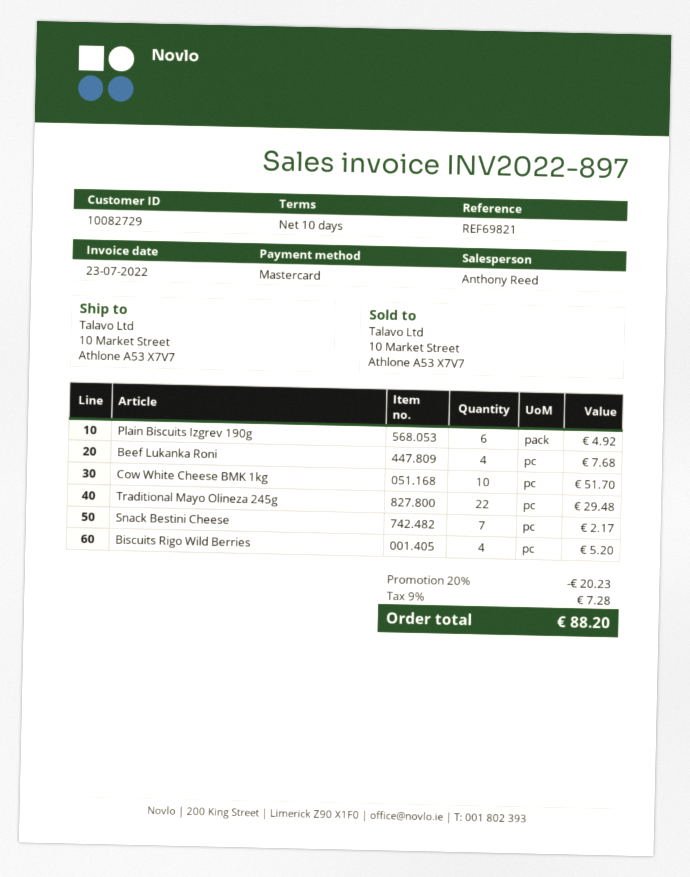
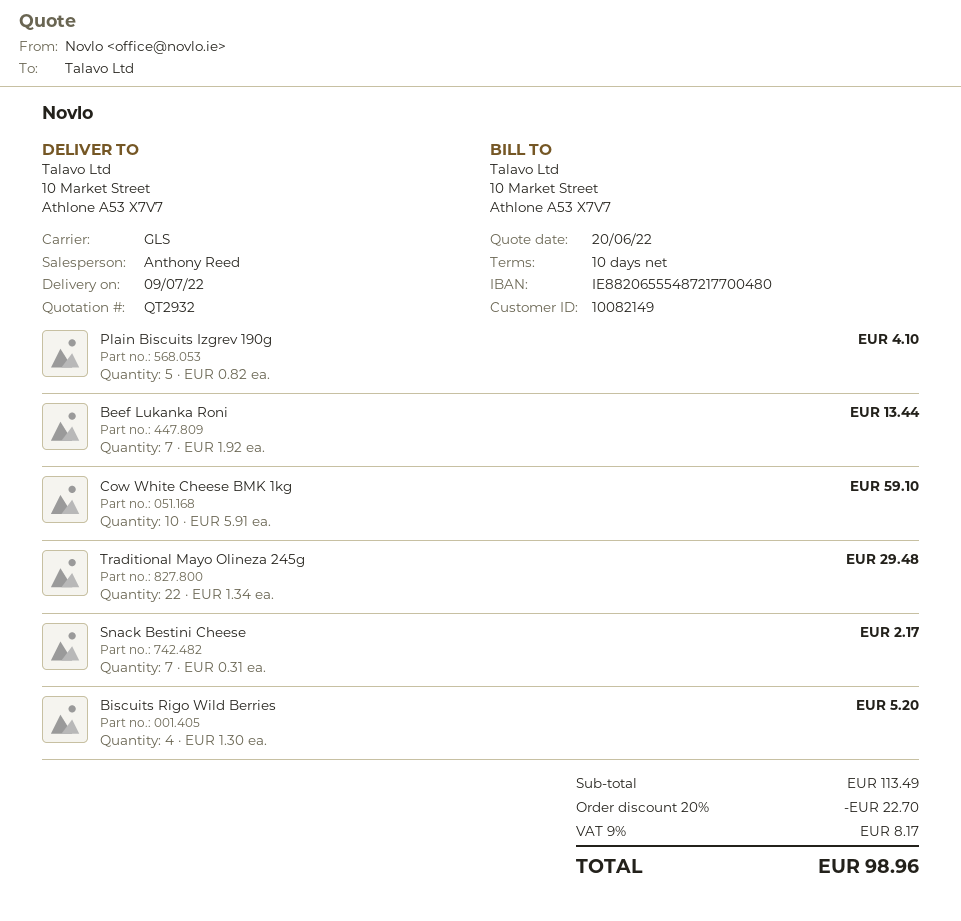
customer number: 10082729 -> 10082149
Plain Biscuits Izgrev 190g: 6 for 4.92 -> 5 for 4.10
Beef Lukanka Roni: 4 for 7.68 -> 7 for 13.44
Cow White Cheese BMK 1kg: 10 for 51.70 -> 10 for 59.10
discount: 20% = 20.23 -> 20% = 22.70
tax: 9% = 7.28 -> 9% = 8.17
total: 88.20 -> 98.96

